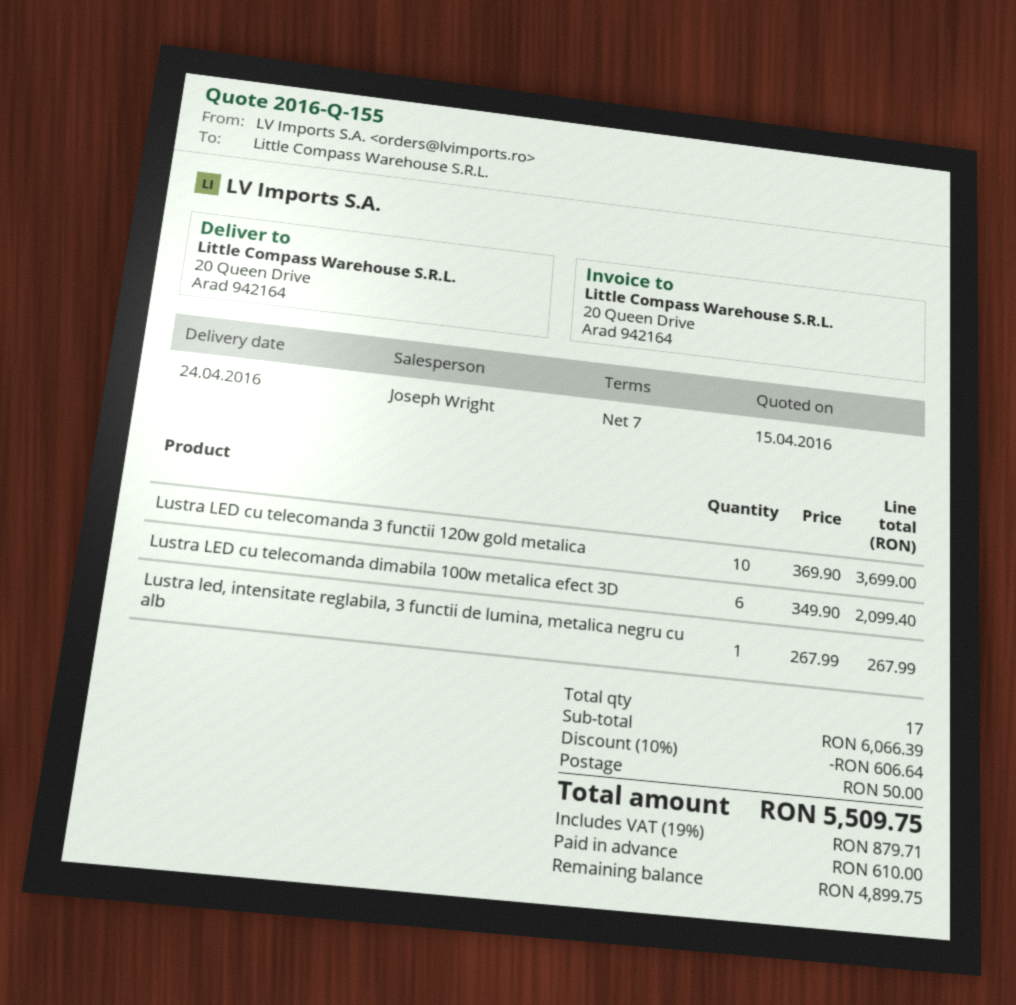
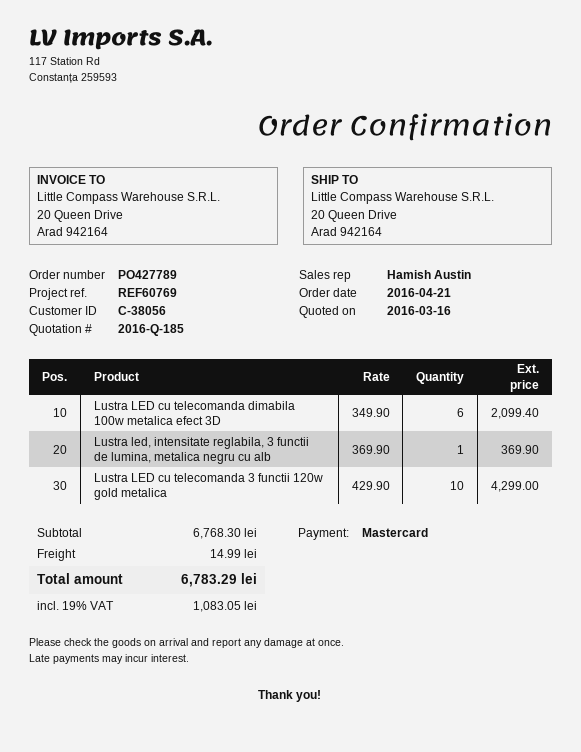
quote number: 2016-Q-155 -> 2016-Q-185
quote date: 2016-04-15 -> 2016-03-16
sales rep: Joseph Wright -> Hamish Austin
Lustra LED cu telecomanda 3 functii 120w gold metalica: 10 x 369.90 = 3699.00 -> 10 x 429.90 = 4299.00
Lustra led, intensitate reglabila, 3 functii de lumina, metalica negru cu alb: 1 x 267.99 = 267.99 -> 1 x 369.90 = 369.90
subtotal: 6066.39 -> 6768.30
discount: 10% = 606.64 -> none
shipping: 50.00 -> 14.99
tax: 19% = 879.71 -> 19% = 1083.05
total: 5509.75 -> 6783.29

